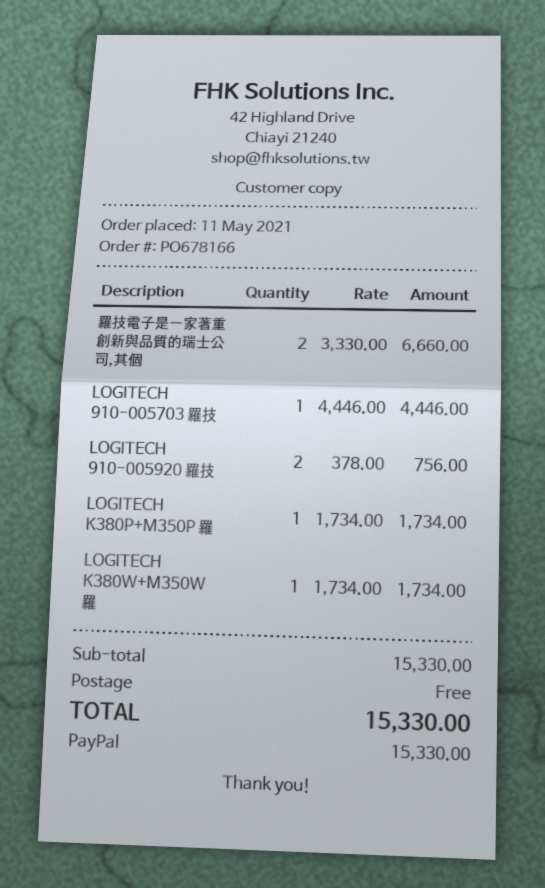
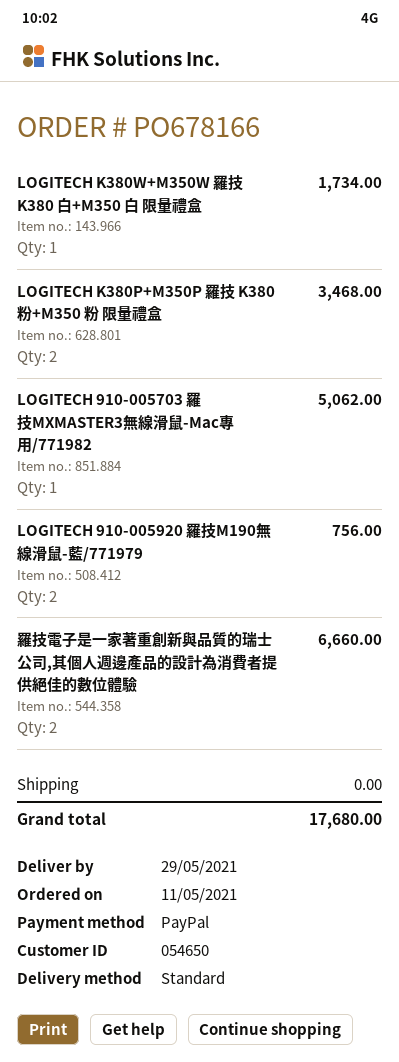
LOGITECH 910-005703 羅技: 1 for 4446.00 -> 1 for 5062.00
LOGITECH K380P+M350P 羅: 1 for 1734.00 -> 2 for 3468.00
total: 15330.00 -> 17680.00

